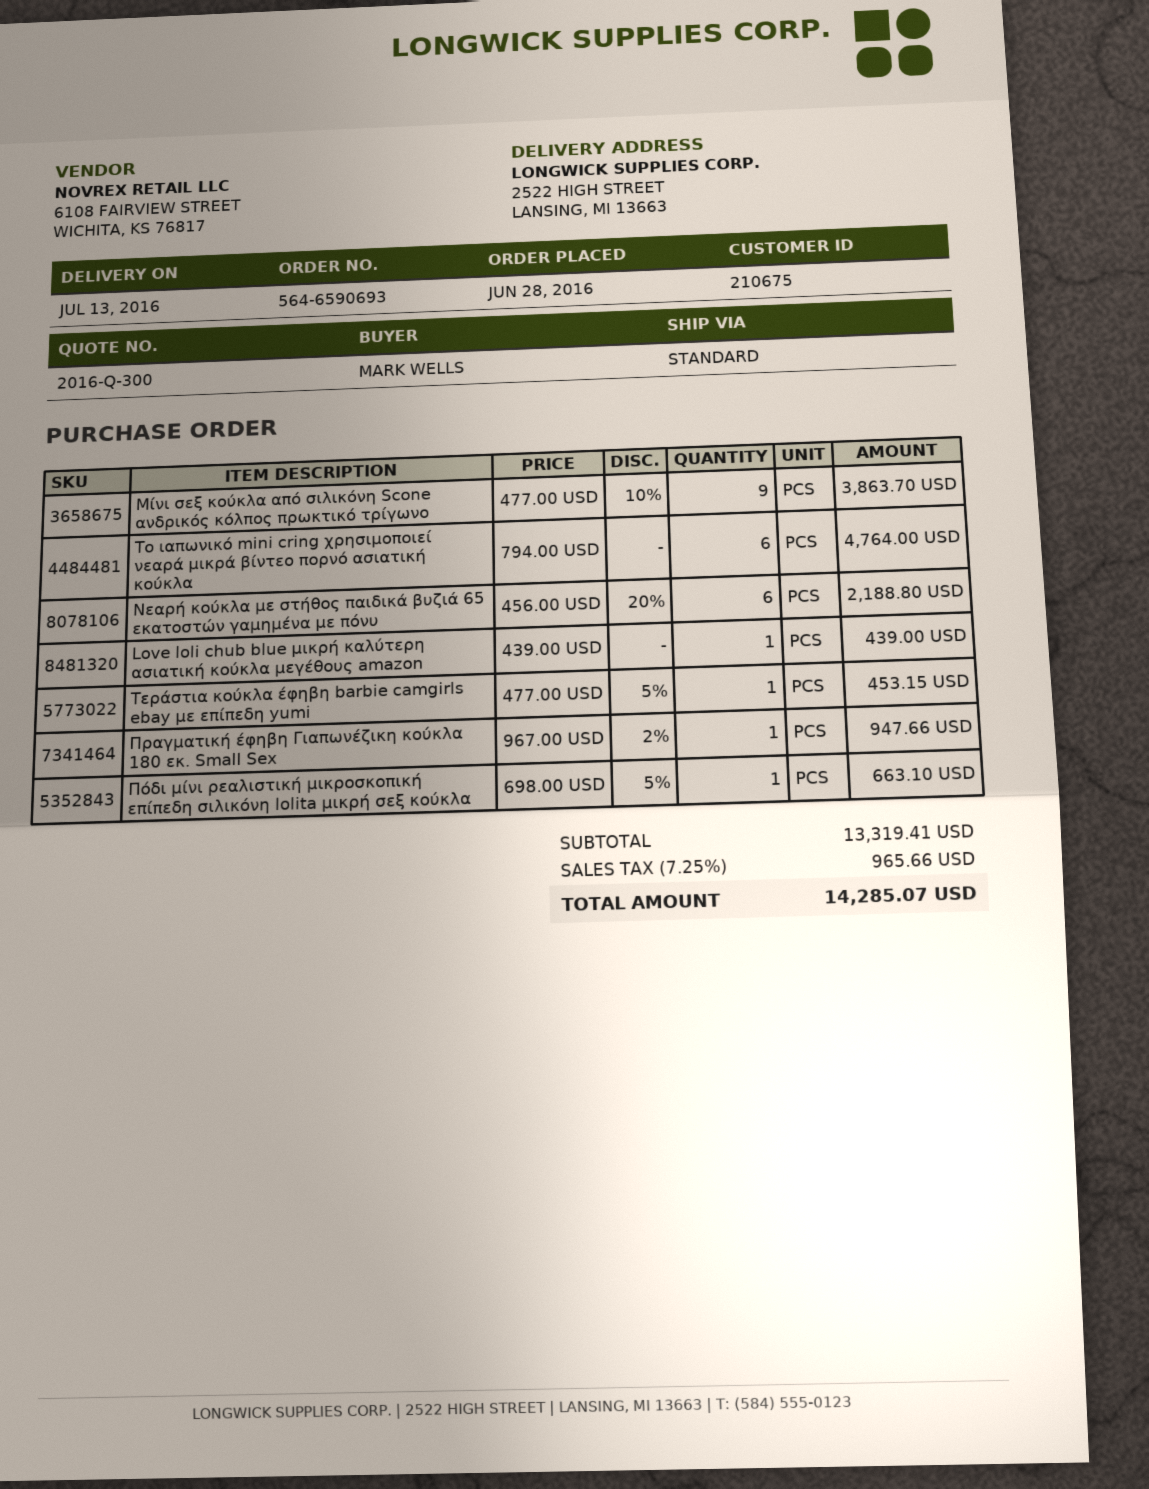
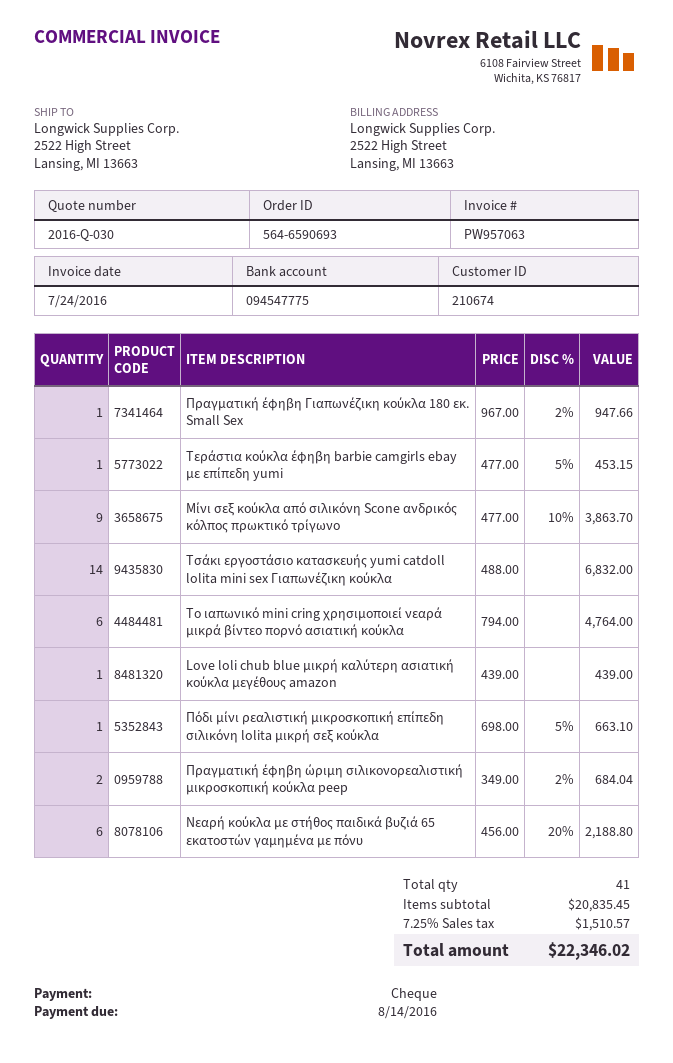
quote number: 2016-Q-300 -> 2016-Q-030
customer number: 210675 -> 210674
Τσάκι εργοστάσιο κατασκευής yumi catdoll lolita mini sex Γιαπωνέζικη κούκλα: none -> 14 x 488.00 = 6832.00
Πραγματική έφηβη ώριμη σιλικονορεαλιστική μικροσκοπική κούκλα peep: none -> 2 x 349.00 - 2% = 684.04
subtotal: 13319.41 -> 20835.45
tax: 7.25% = 965.66 -> 7.25% = 1510.57
total: 14285.07 -> 22346.02

